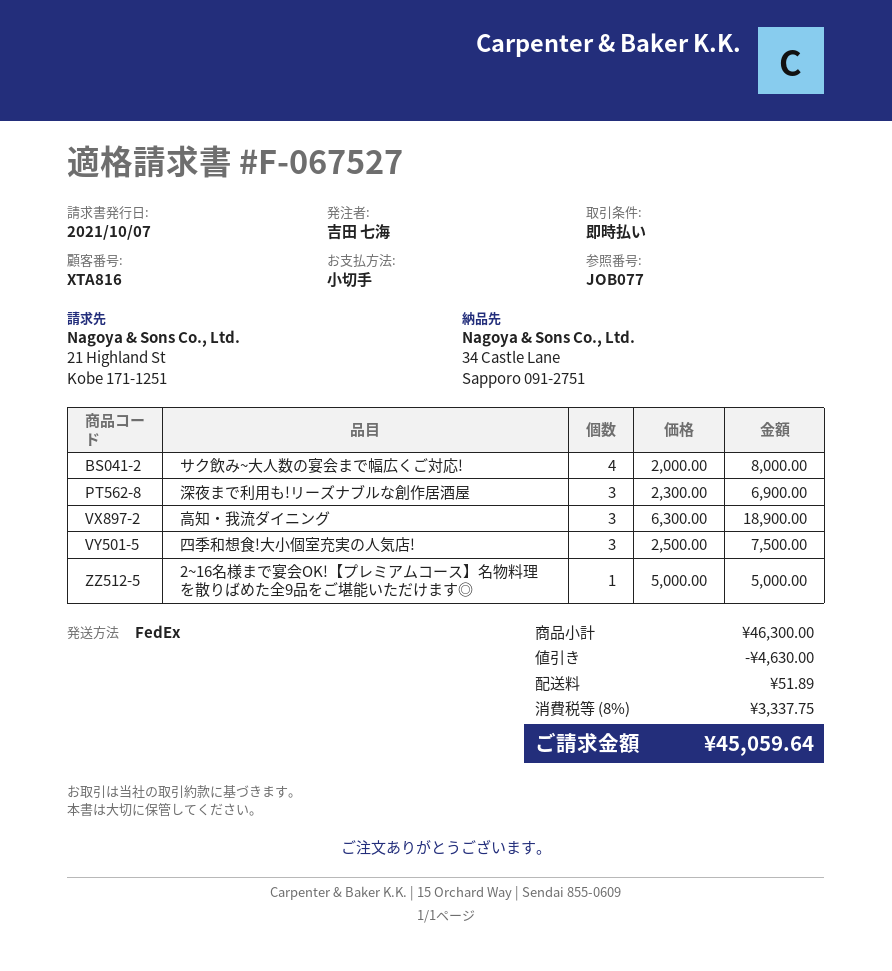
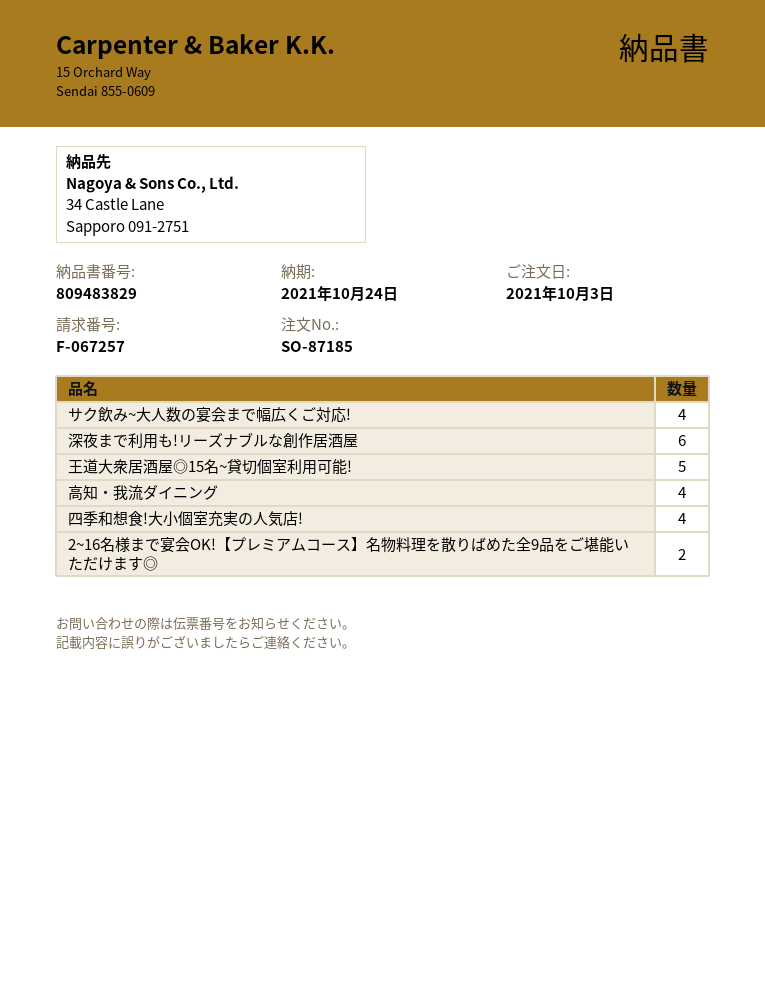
invoice number: F-067527 -> F-067257
深夜まで利用も!リーズナブルな創作居酒屋: 3 -> 6
高知・我流ダイニング: 3 -> 4
四季和想食!大小個室充実の人気店!: 3 -> 4
2~16名様まで宴会OK!【プレミアムコース】名物料理を散りばめた全9品をご堪能いただけます◎: 1 -> 2
王道大衆居酒屋◎15名~貸切個室利用可能!: none -> 5

